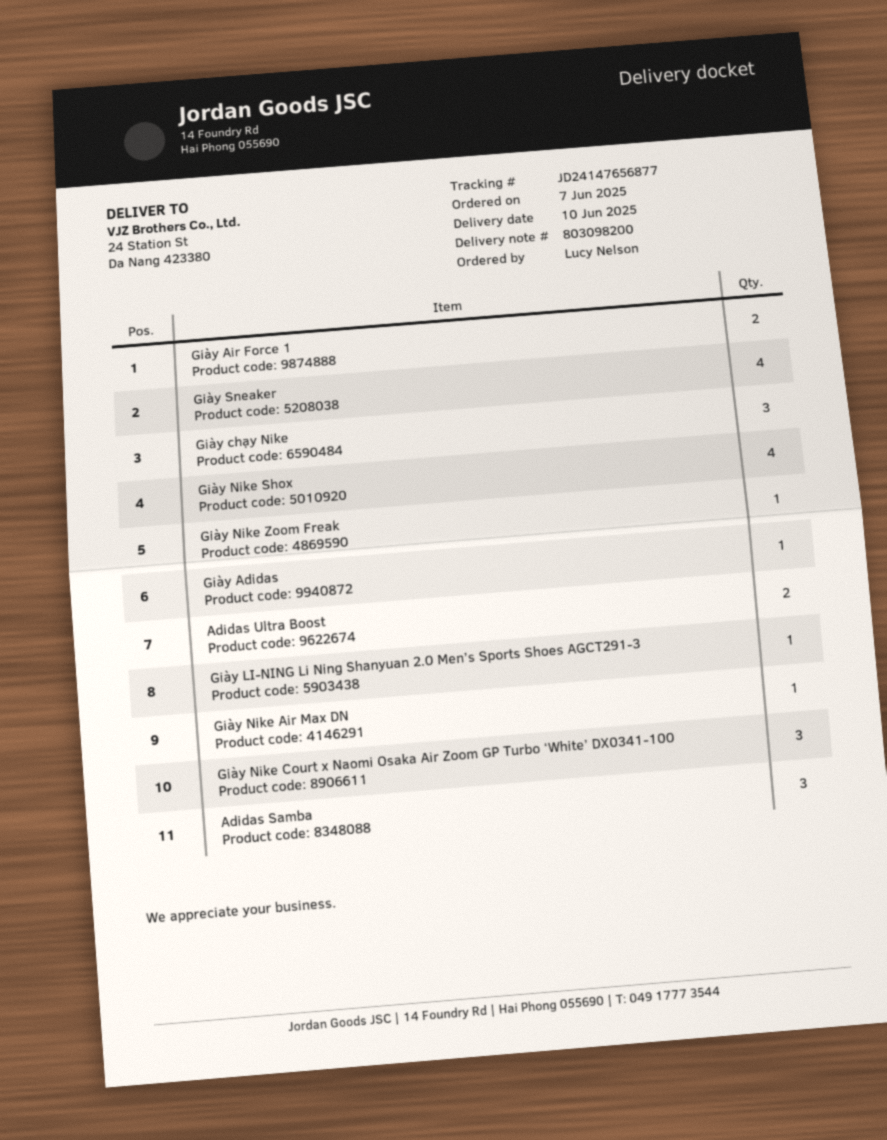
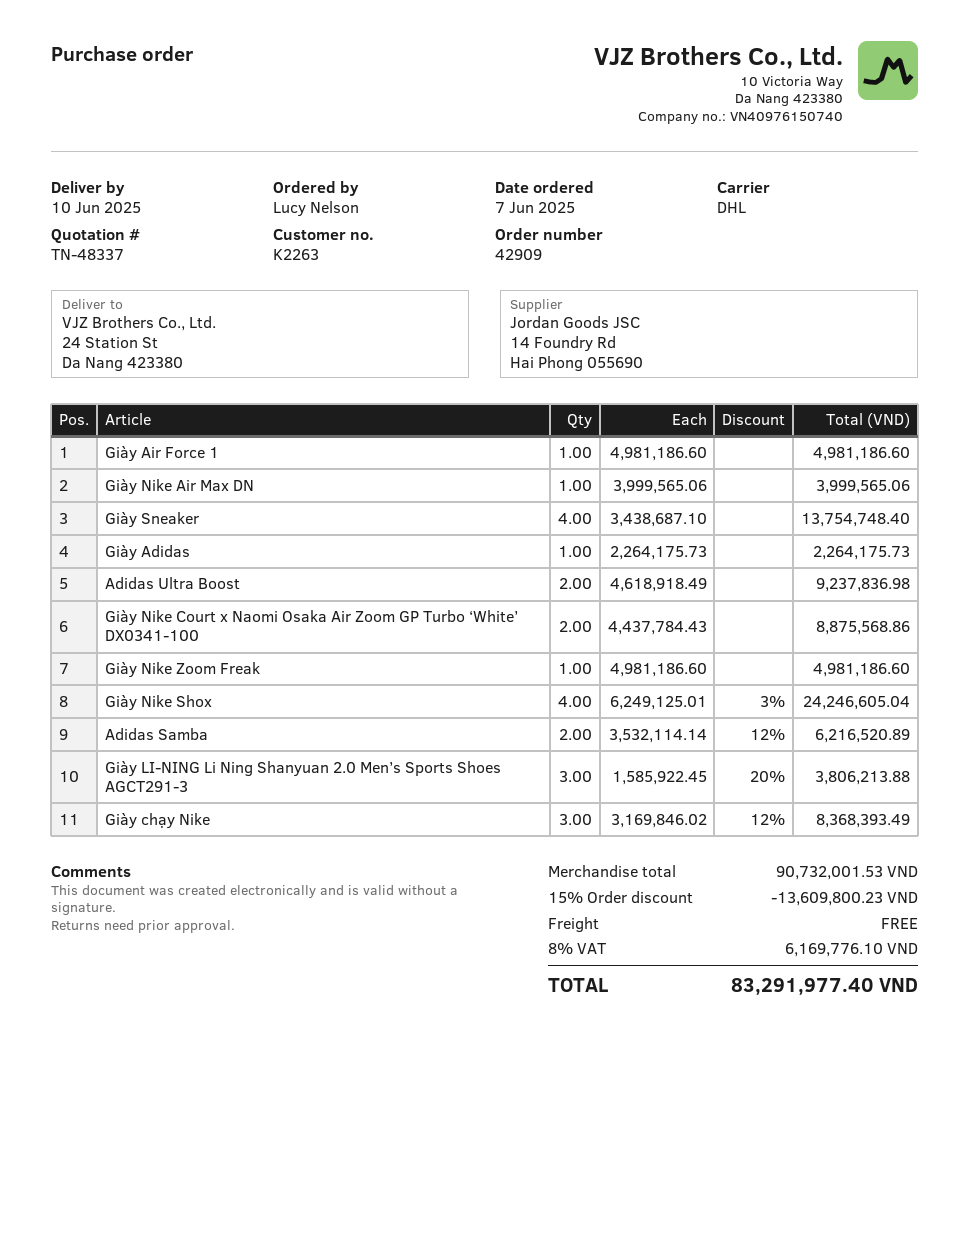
Giày Air Force 1: 2 -> 1
Giày LI-NING Li Ning Shanyuan 2.0 Men’s Sports Shoes AGCT291-3: 1 -> 3
Giày Nike Court x Naomi Osaka Air Zoom GP Turbo ‘White’ DX0341-100: 3 -> 2
Adidas Samba: 3 -> 2

